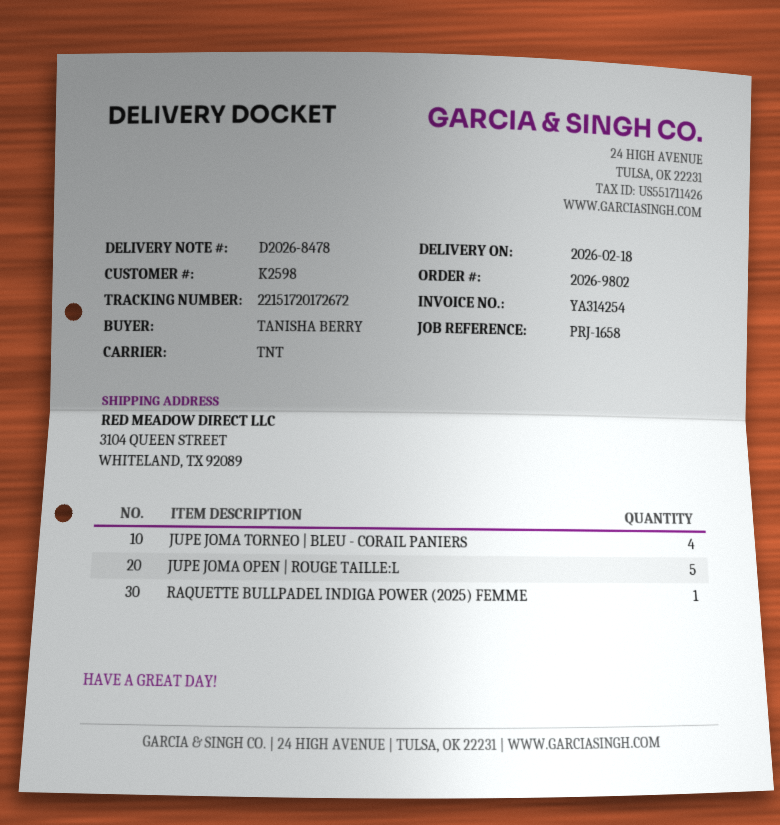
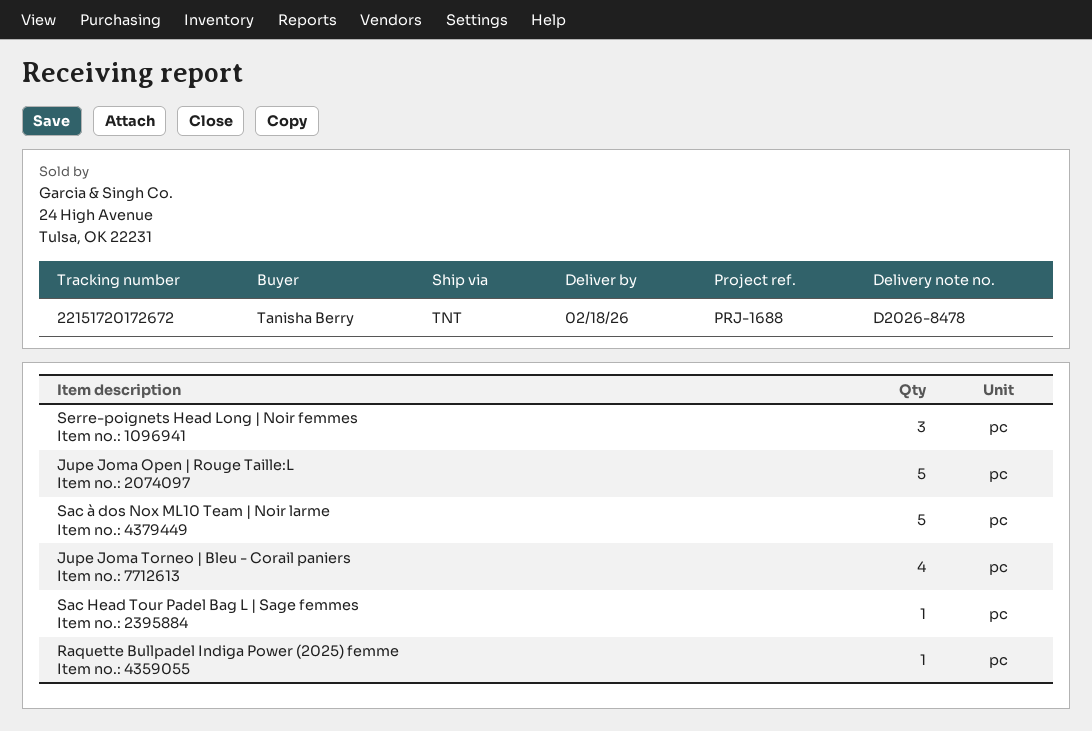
reference: PRJ-1658 -> PRJ-1688
Serre-poignets Head Long | Noir femmes: none -> 3
Sac à dos Nox ML10 Team | Noir larme: none -> 5
Sac Head Tour Padel Bag L | Sage femmes: none -> 1

